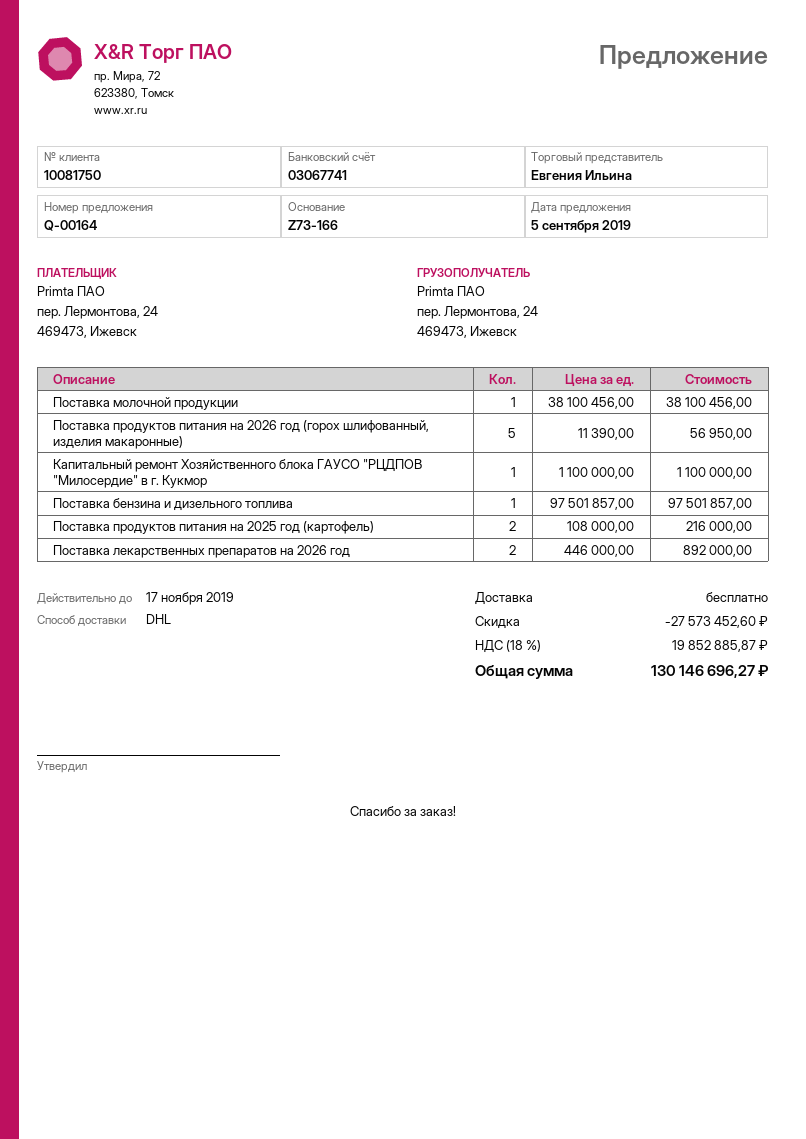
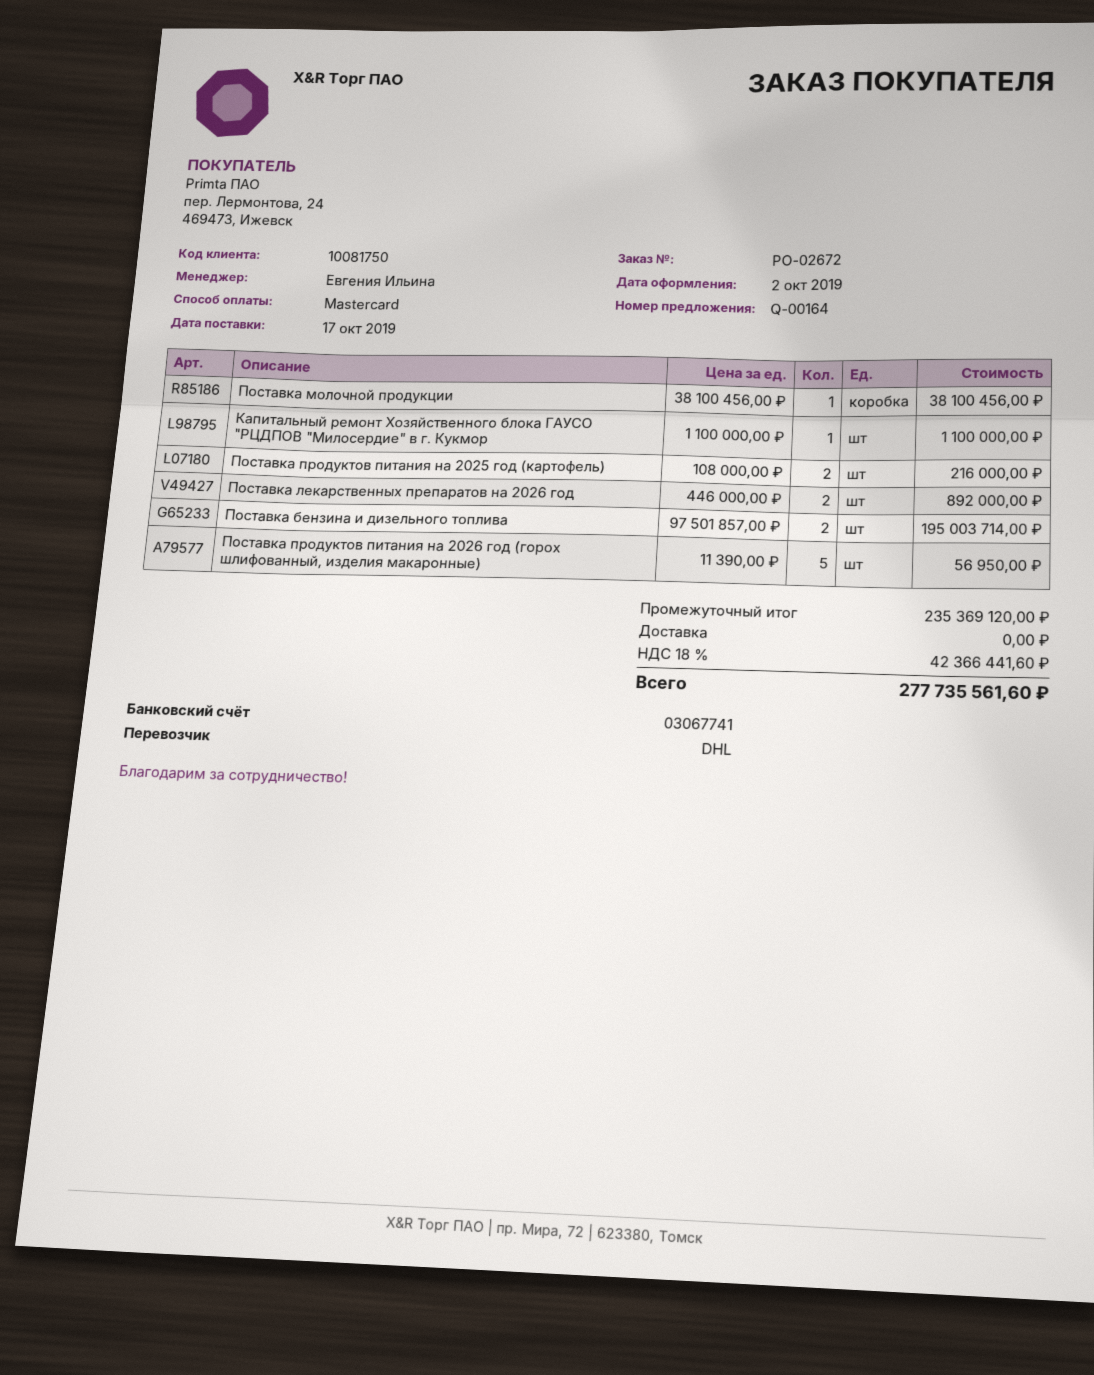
Поставка бензина и дизельного топлива: 1 x 97501857.00 = 97501857.00 -> 2 x 97501857.00 = 195003714.00
discount: 27573452.60 -> none
tax: 18% = 19852885.87 -> 18% = 42366441.60
total: 130146696.27 -> 277735561.60

